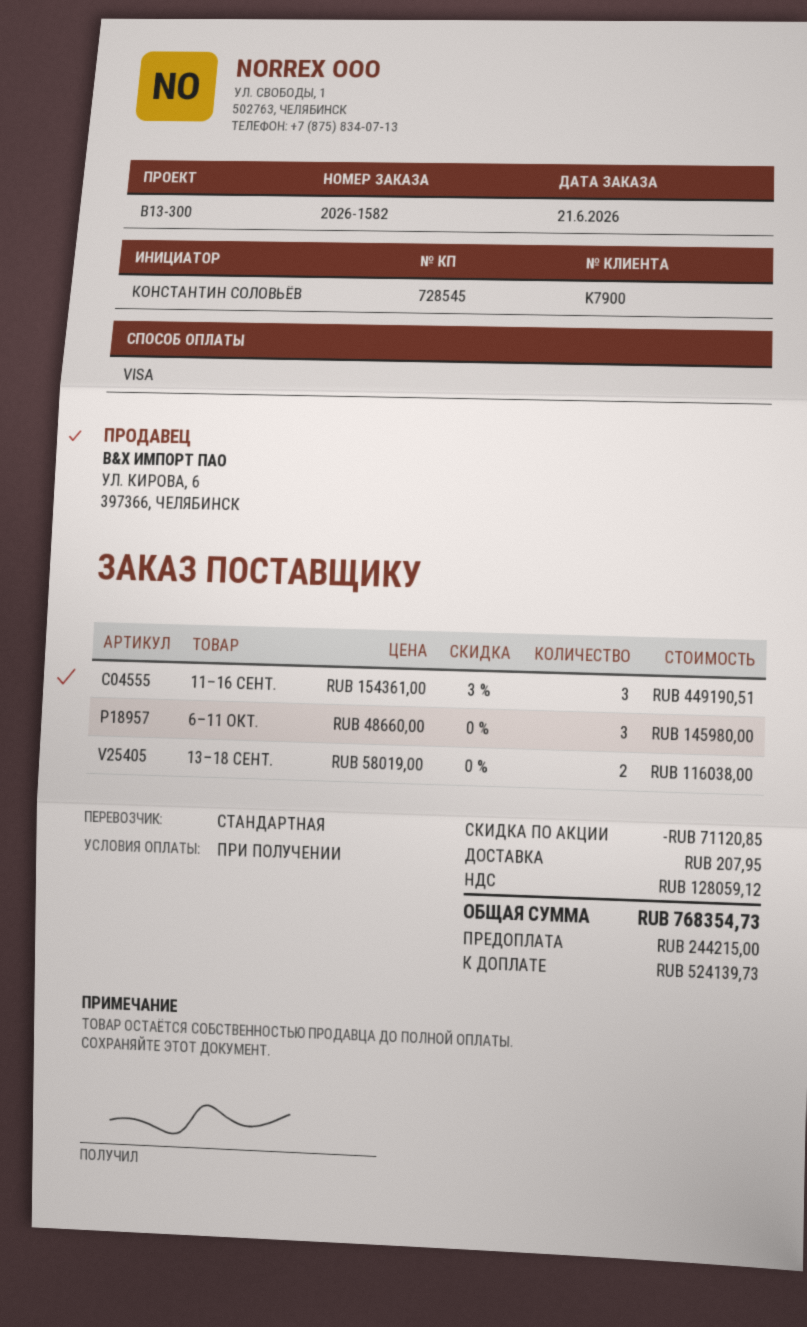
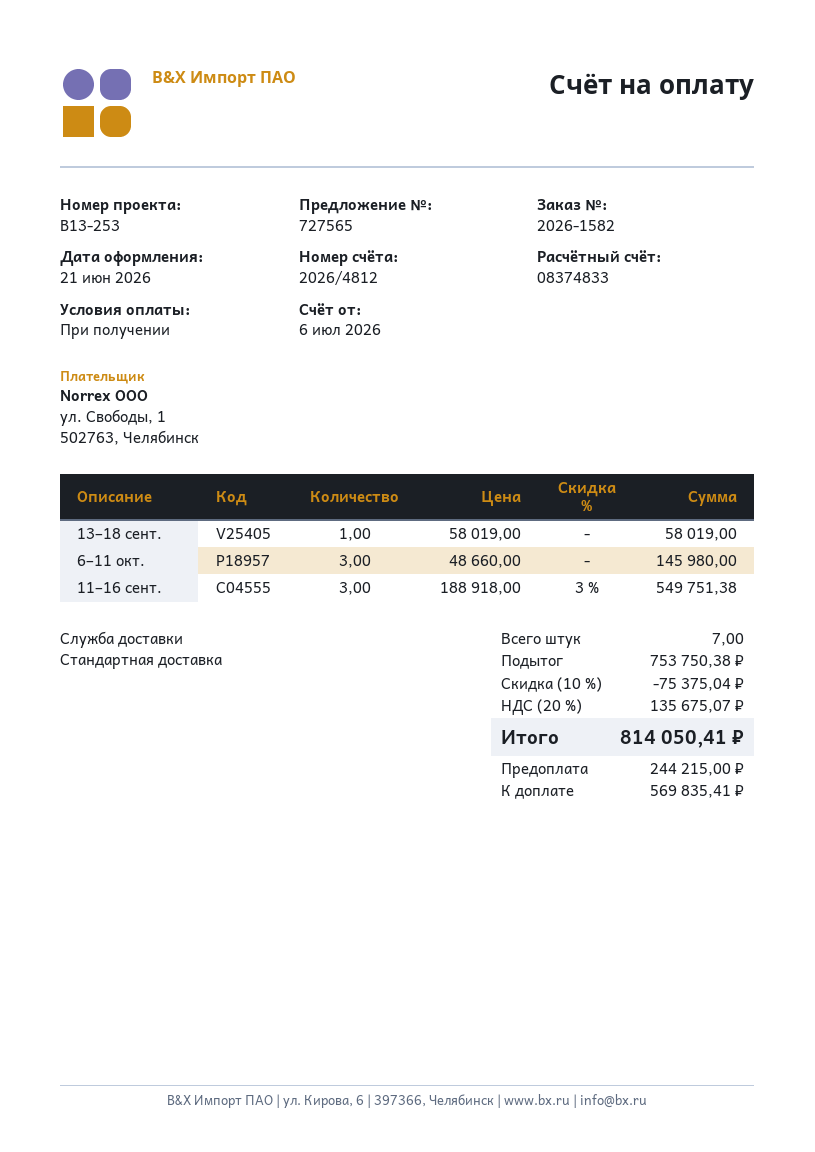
quote number: 728545 -> 727565
reference: B13-300 -> B13-253
11–16 СЕНТ.: 3 x 154361.00 - 3% = 449190.51 -> 3 x 188918.00 - 3% = 549751.38
13–18 СЕНТ.: 2 x 58019.00 = 116038.00 -> 1 x 58019.00 = 58019.00
discount: 71120.85 -> 75375.04
shipping: 207.95 -> none
tax: 128059.12 -> 135675.07
total: 768354.73 -> 814050.41
balance: 524139.73 -> 569835.41

